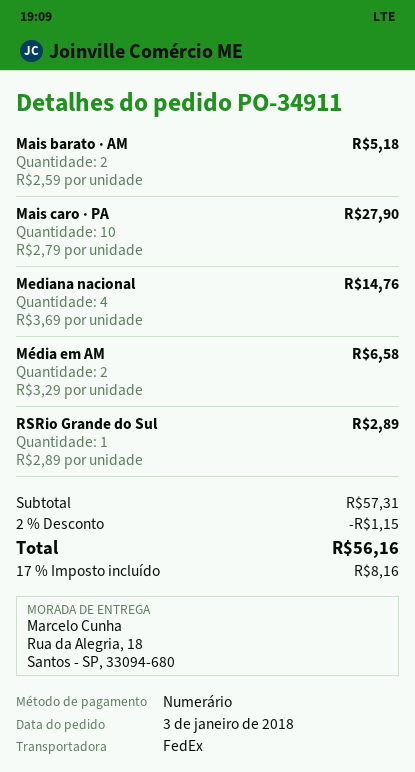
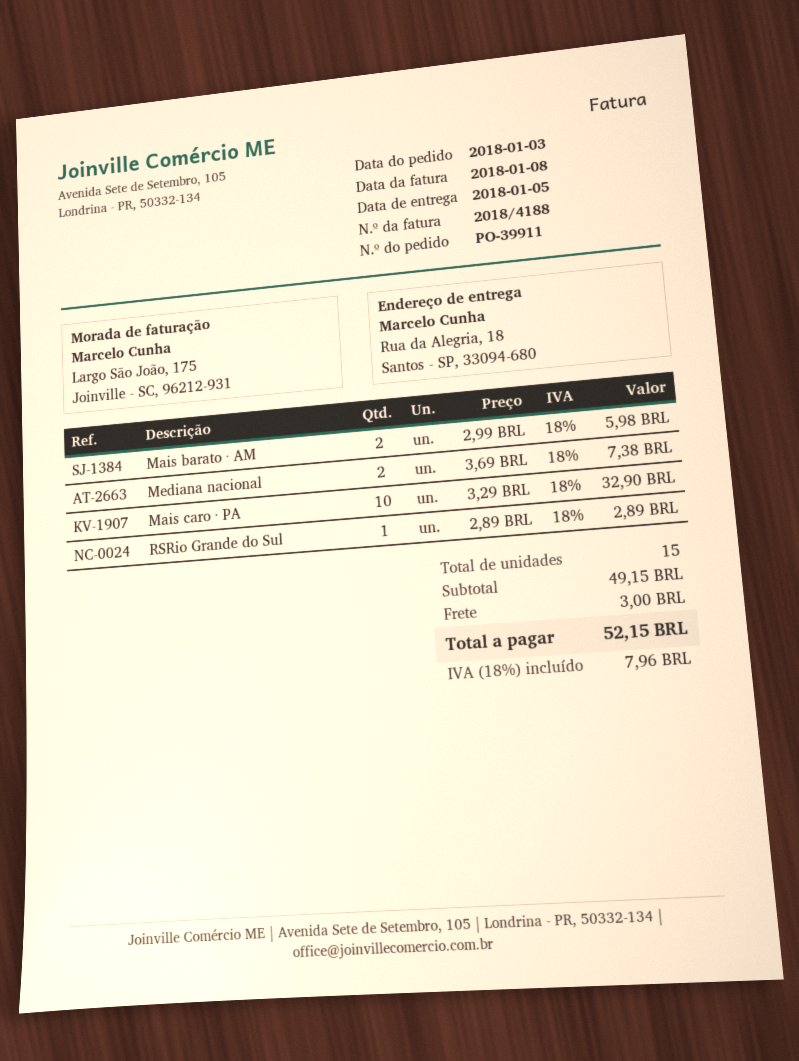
order number: PO-34911 -> PO-39911
Mais barato · AM: 2 x 2.59 = 5.18 -> 2 x 2.99 = 5.98
Mais caro · PA: 10 x 2.79 = 27.90 -> 10 x 3.29 = 32.90
Mediana nacional: 4 x 3.69 = 14.76 -> 2 x 3.69 = 7.38
Média em AM: 2 x 3.29 = 6.58 -> none
subtotal: 57.31 -> 49.15
discount: 2% = 1.15 -> none
shipping: none -> 3.00
tax: 17% = 8.16 -> 18% = 7.96
total: 56.16 -> 52.15

